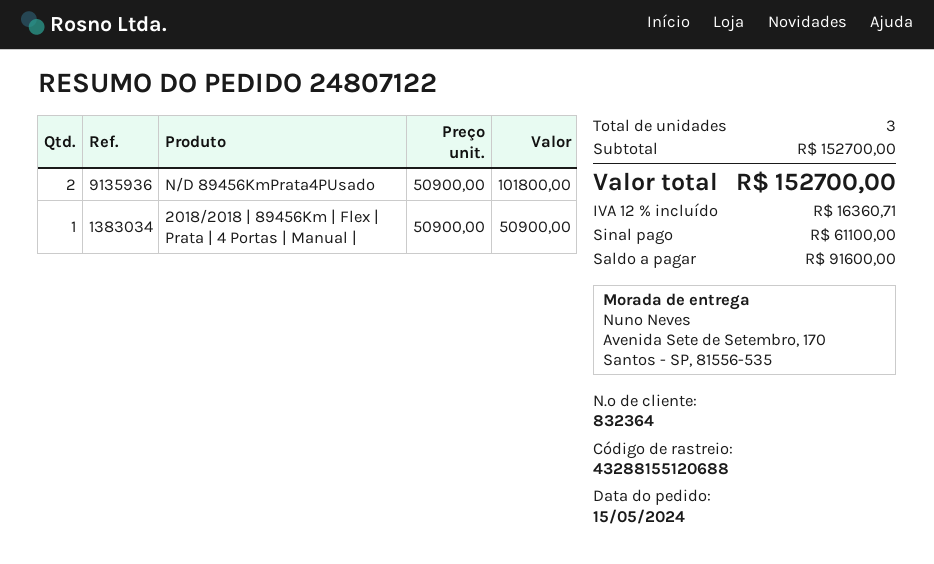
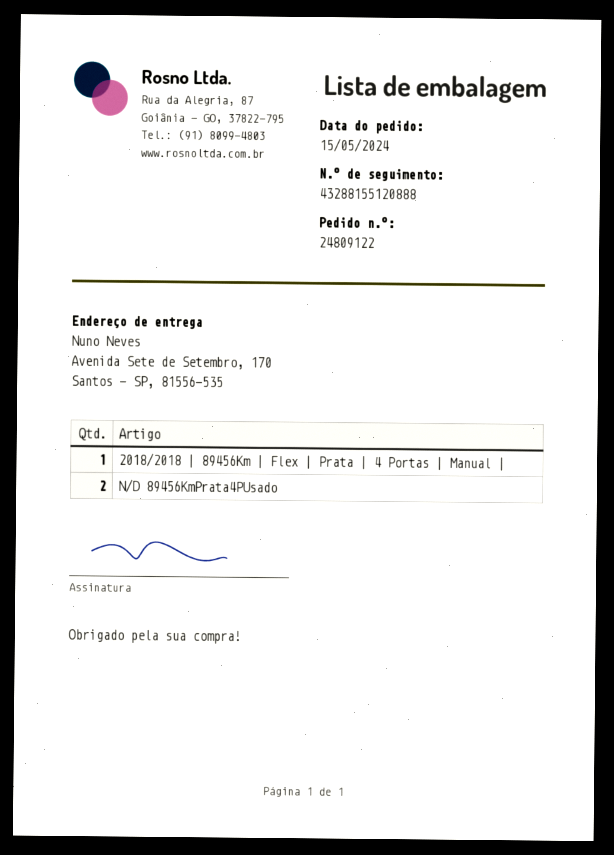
order number: 24807122 -> 24809122
tracking number: 43288155120688 -> 43288155120888

